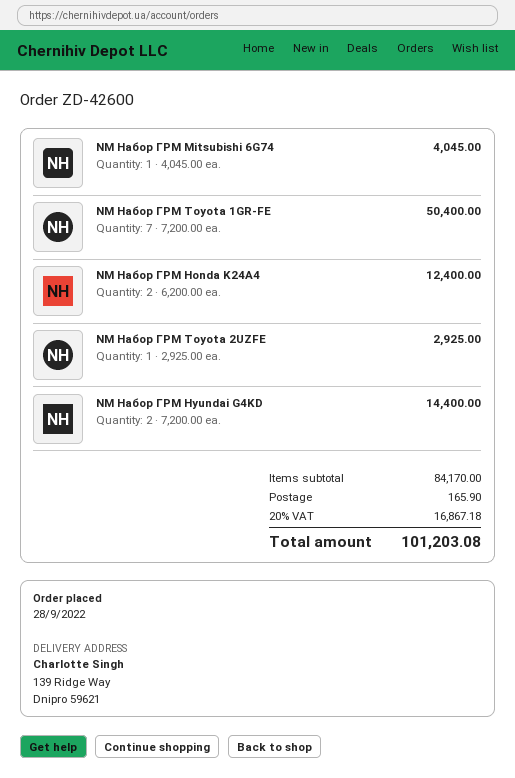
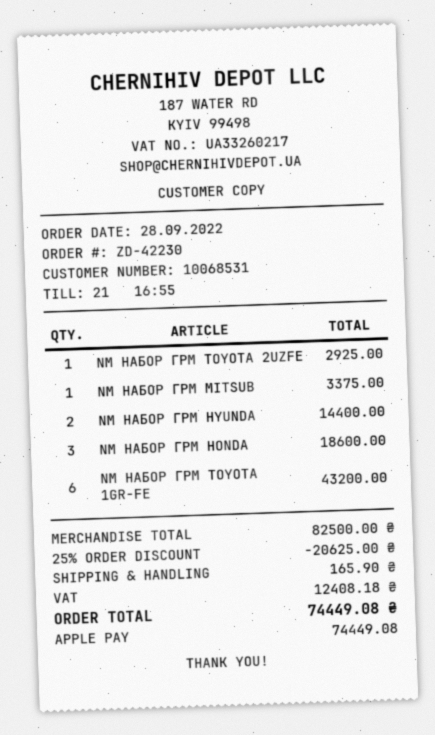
order number: ZD-42600 -> ZD-42230
NM Набор ГРМ Mitsubishi 6G74: 1 for 4045.00 -> 1 for 3375.00
NM Набор ГРМ Toyota 1GR-FE: 7 for 50400.00 -> 6 for 43200.00
NM Набор ГРМ Honda K24A4: 2 for 12400.00 -> 3 for 18600.00
subtotal: 84170.00 -> 82500.00
discount: none -> 25% = 20625.00
tax: 16867.18 -> 12408.18
total: 101203.08 -> 74449.08

